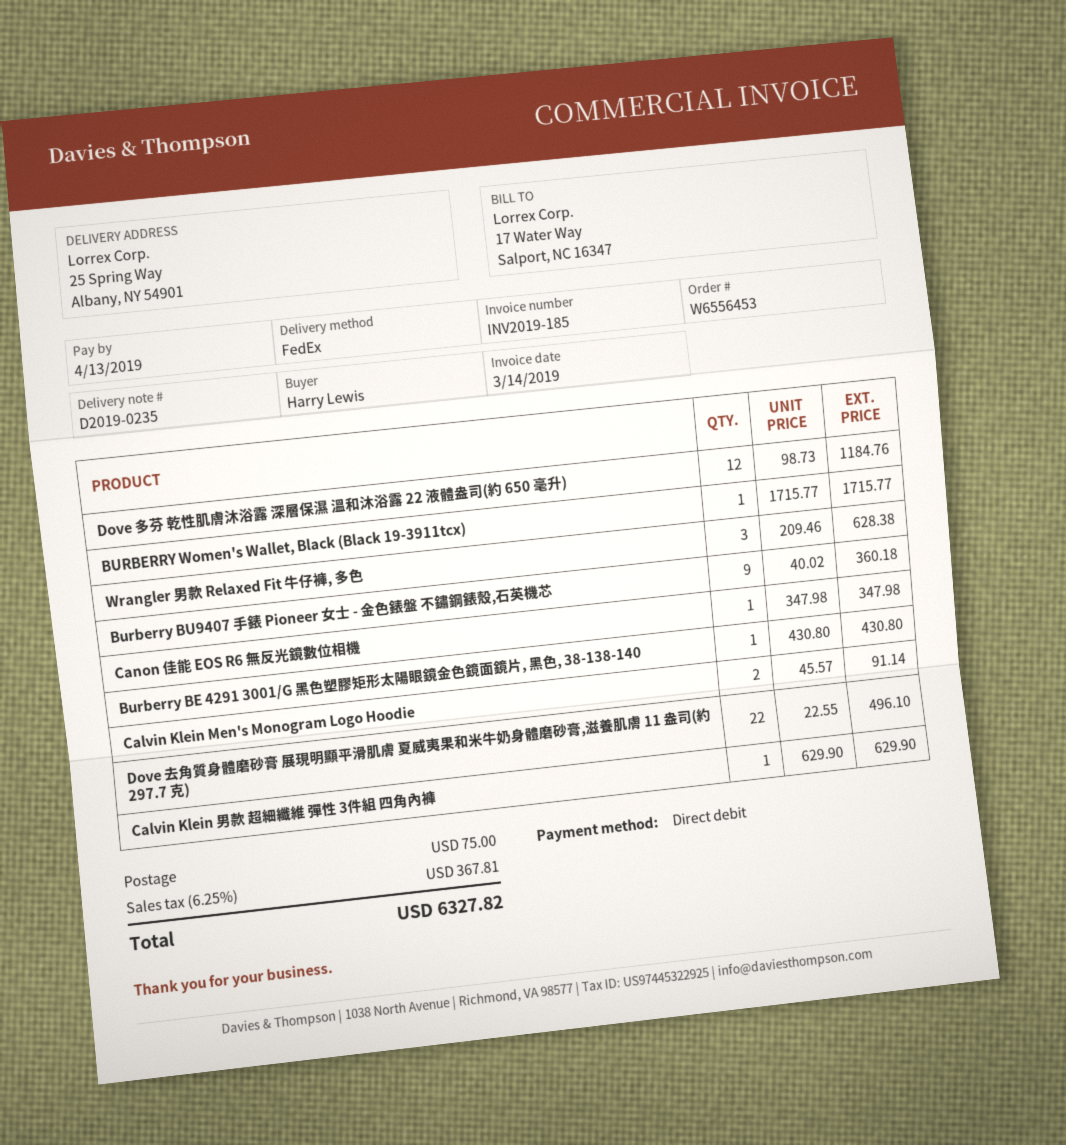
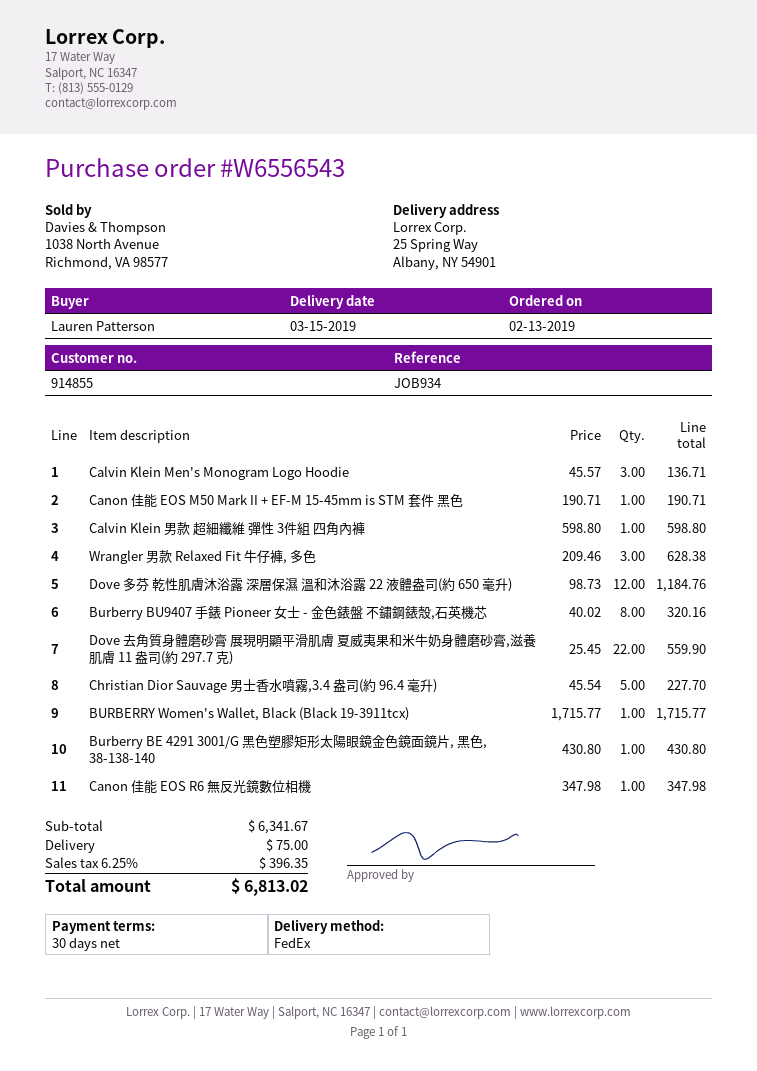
order number: W6556453 -> W6556543
ordered by: Harry Lewis -> Lauren Patterson
Burberry BU9407 手錶 Pioneer 女士 - 金色錶盤 不鏽鋼錶殼,石英機芯: 9 x 40.02 = 360.18 -> 8 x 40.02 = 320.16
Calvin Klein Men's Monogram Logo Hoodie: 2 x 45.57 = 91.14 -> 3 x 45.57 = 136.71
Dove 去角質身體磨砂膏 展現明顯平滑肌膚 夏威夷果和米牛奶身體磨砂膏,滋養肌膚 11 盎司(約 297.7 克): 22 x 22.55 = 496.10 -> 22 x 25.45 = 559.90
Calvin Klein 男款 超細纖維 彈性 3件組 四角內褲: 1 x 629.90 = 629.90 -> 1 x 598.80 = 598.80
Canon 佳能 EOS M50 Mark II + EF-M 15-45mm is STM 套件 黑色: none -> 1 x 190.71 = 190.71
Christian Dior Sauvage 男士香水噴霧,3.4 盎司(約 96.4 毫升): none -> 5 x 45.54 = 227.70
tax: 6.25% = 367.81 -> 6.25% = 396.35
total: 6327.82 -> 6813.02

